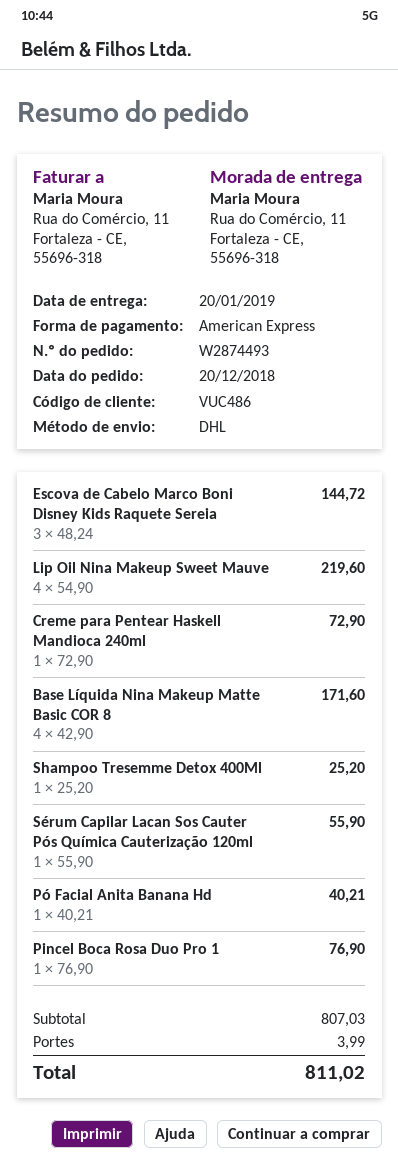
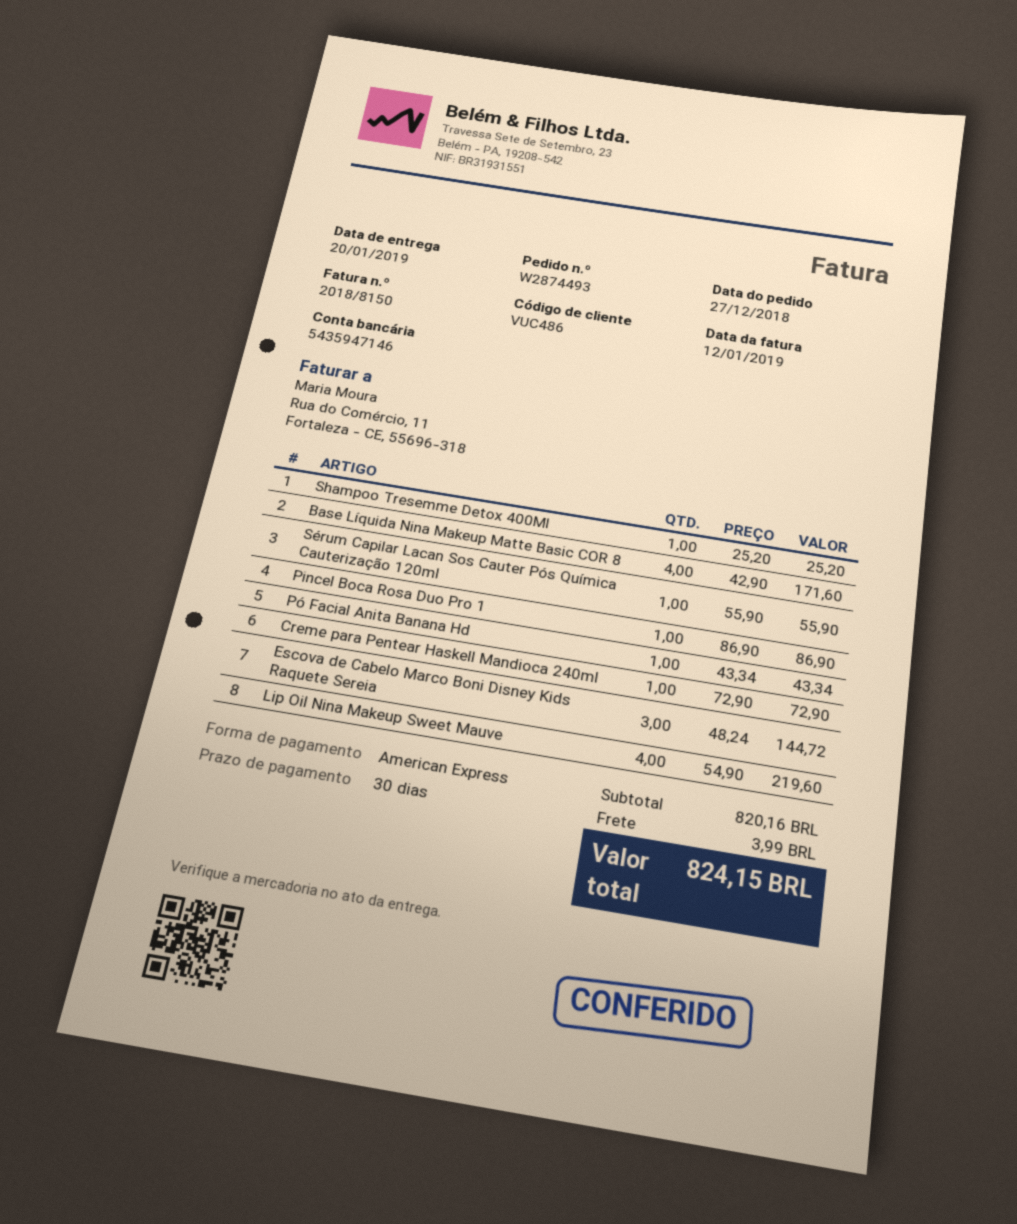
order date: 2018-12-20 -> 2018-12-27
Pó Facial Anita Banana Hd: 1 x 40.21 = 40.21 -> 1 x 43.34 = 43.34
Pincel Boca Rosa Duo Pro 1: 1 x 76.90 = 76.90 -> 1 x 86.90 = 86.90
subtotal: 807.03 -> 820.16
total: 811.02 -> 824.15

